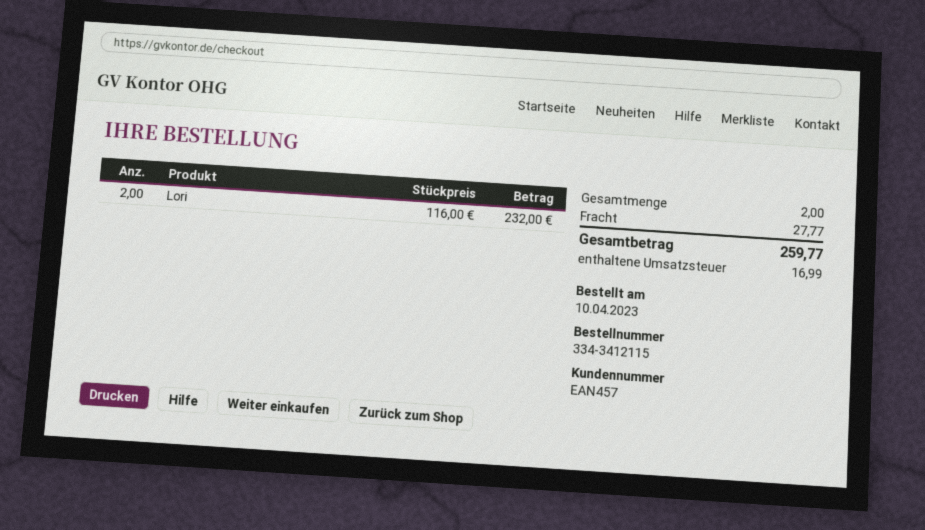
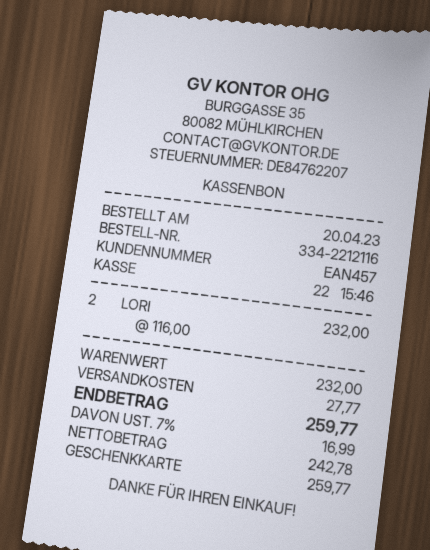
order number: 334-3412115 -> 334-2212116
order date: 2023-04-10 -> 2023-04-20

